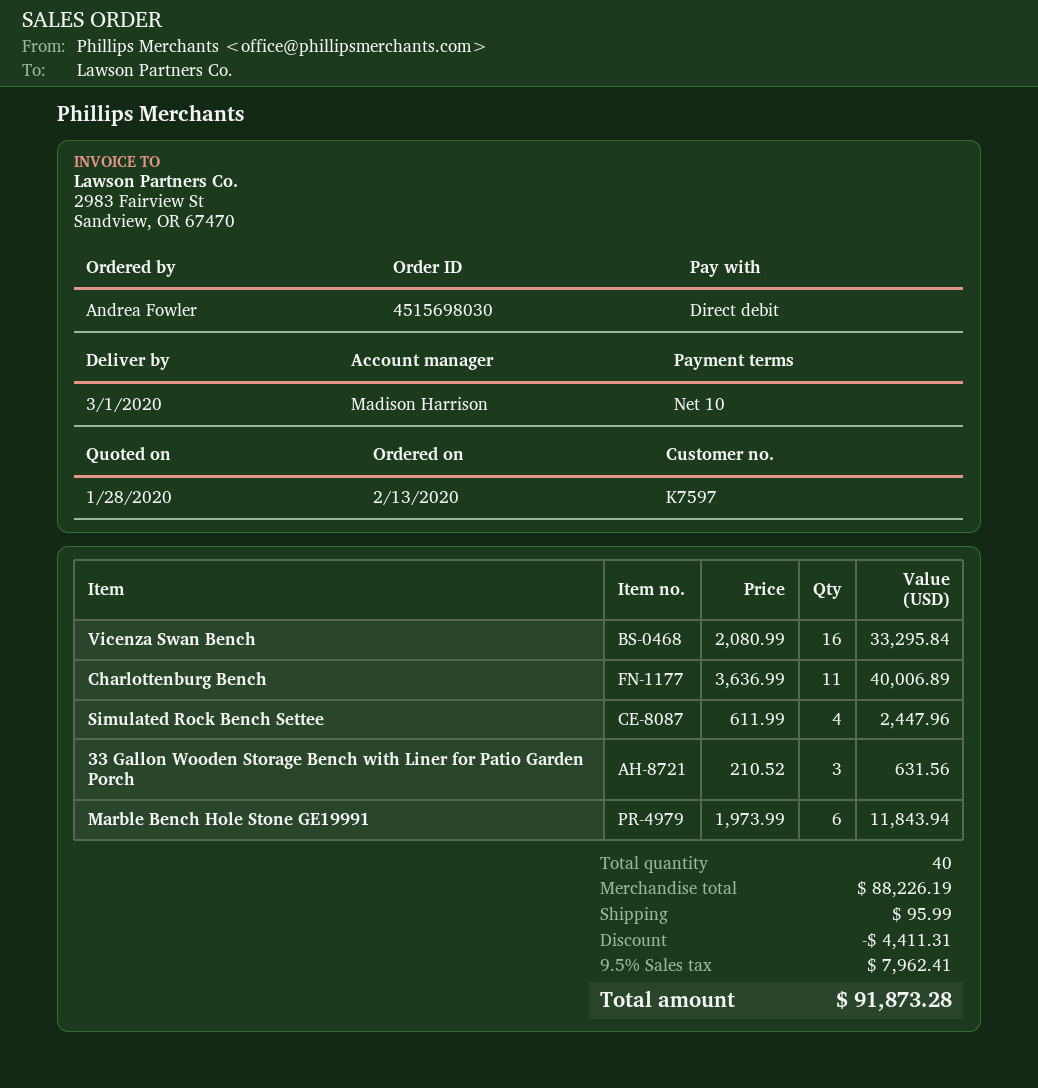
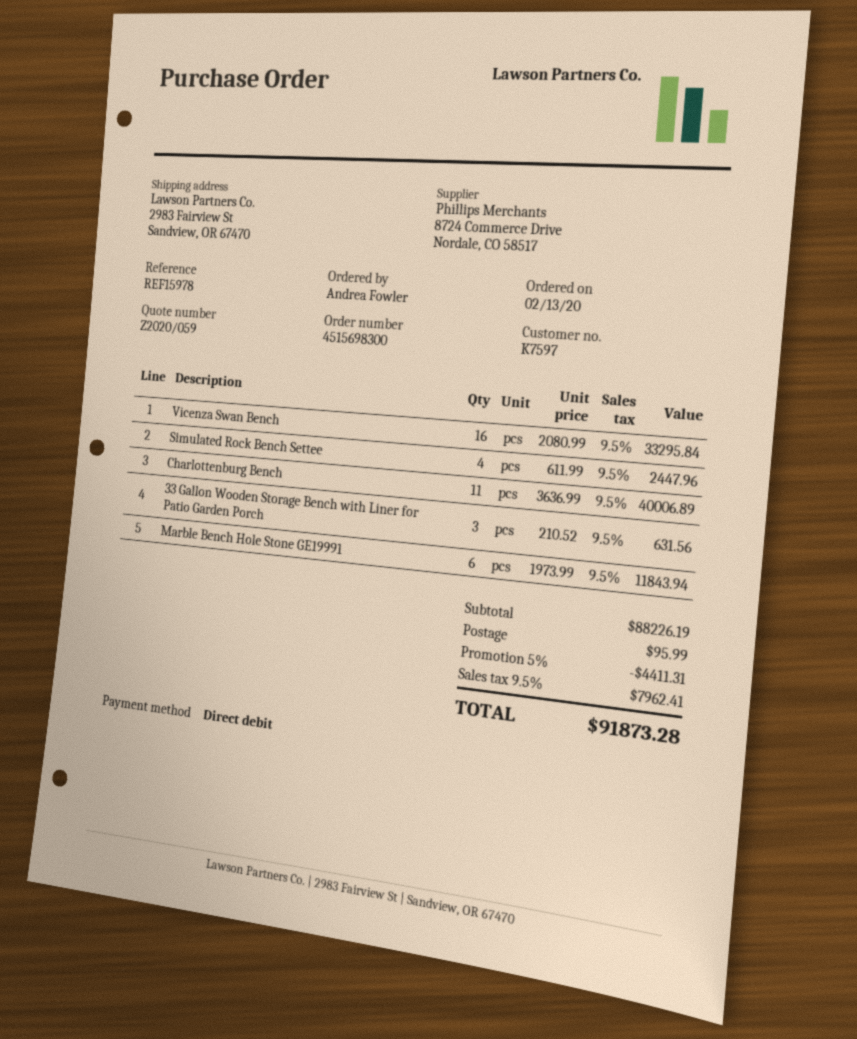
order number: 4515698030 -> 4515698300

